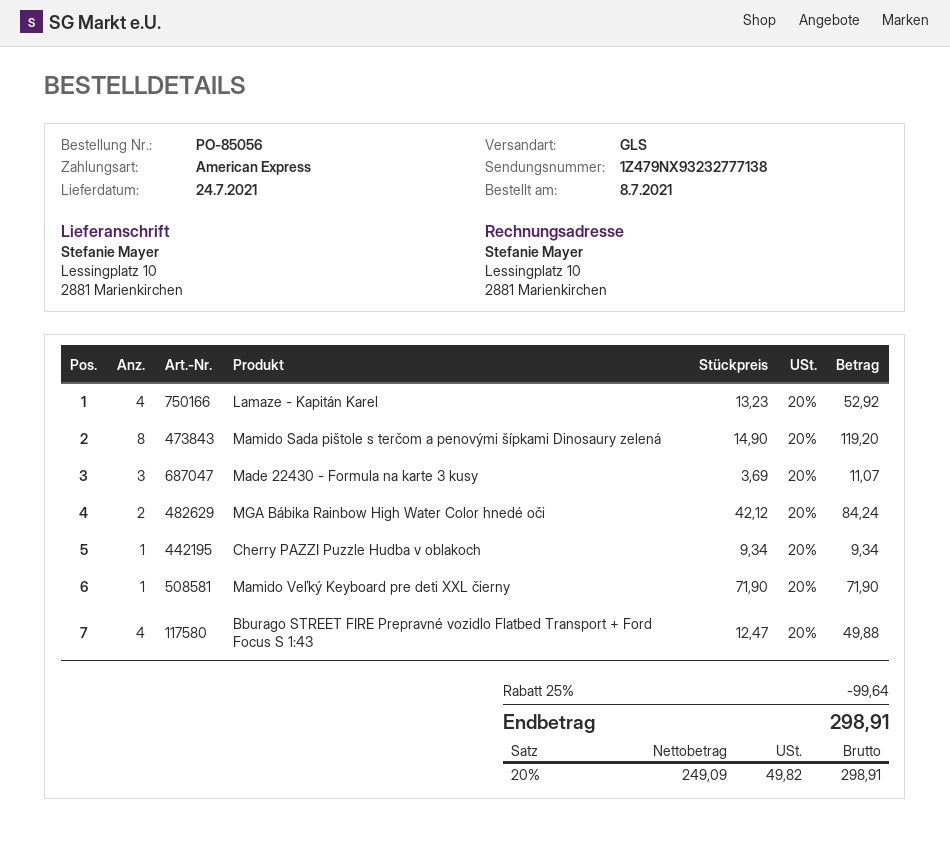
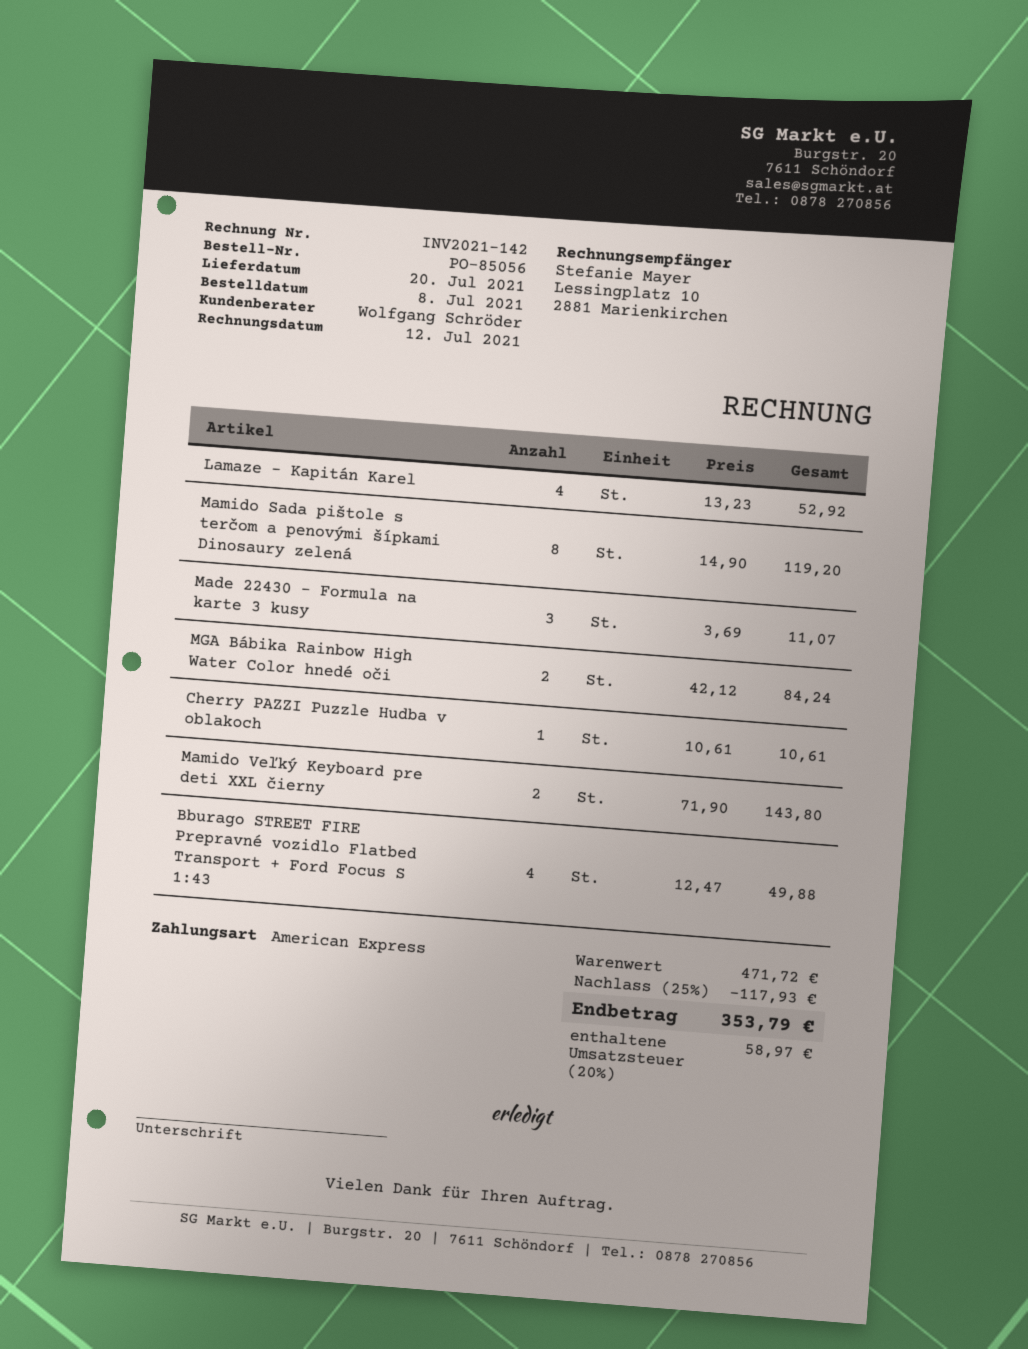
delivery date: 2021-07-24 -> 2021-07-20
Cherry PAZZI Puzzle Hudba v oblakoch: 1 x 9.34 = 9.34 -> 1 x 10.61 = 10.61
Mamido Veľký Keyboard pre deti XXL čierny: 1 x 71.90 = 71.90 -> 2 x 71.90 = 143.80
discount: 25% = 99.64 -> 25% = 117.93
tax: 20% = 49.82 -> 20% = 58.97
total: 298.91 -> 353.79

